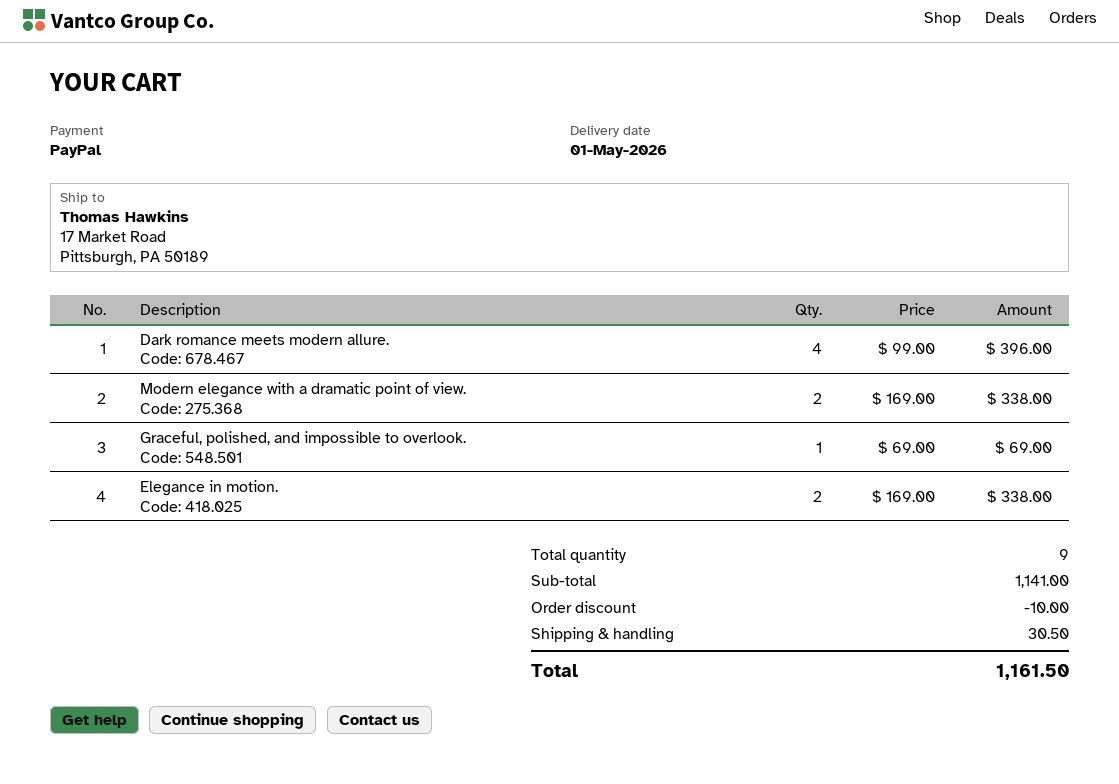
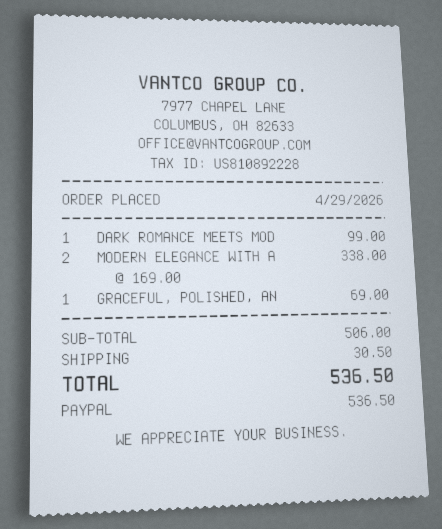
Dark romance meets modern allure.: 4 x 99.00 = 396.00 -> 1 x 99.00 = 99.00
Elegance in motion.: 2 x 169.00 = 338.00 -> none
subtotal: 1141.00 -> 506.00
discount: 10.00 -> none
total: 1161.50 -> 536.50

